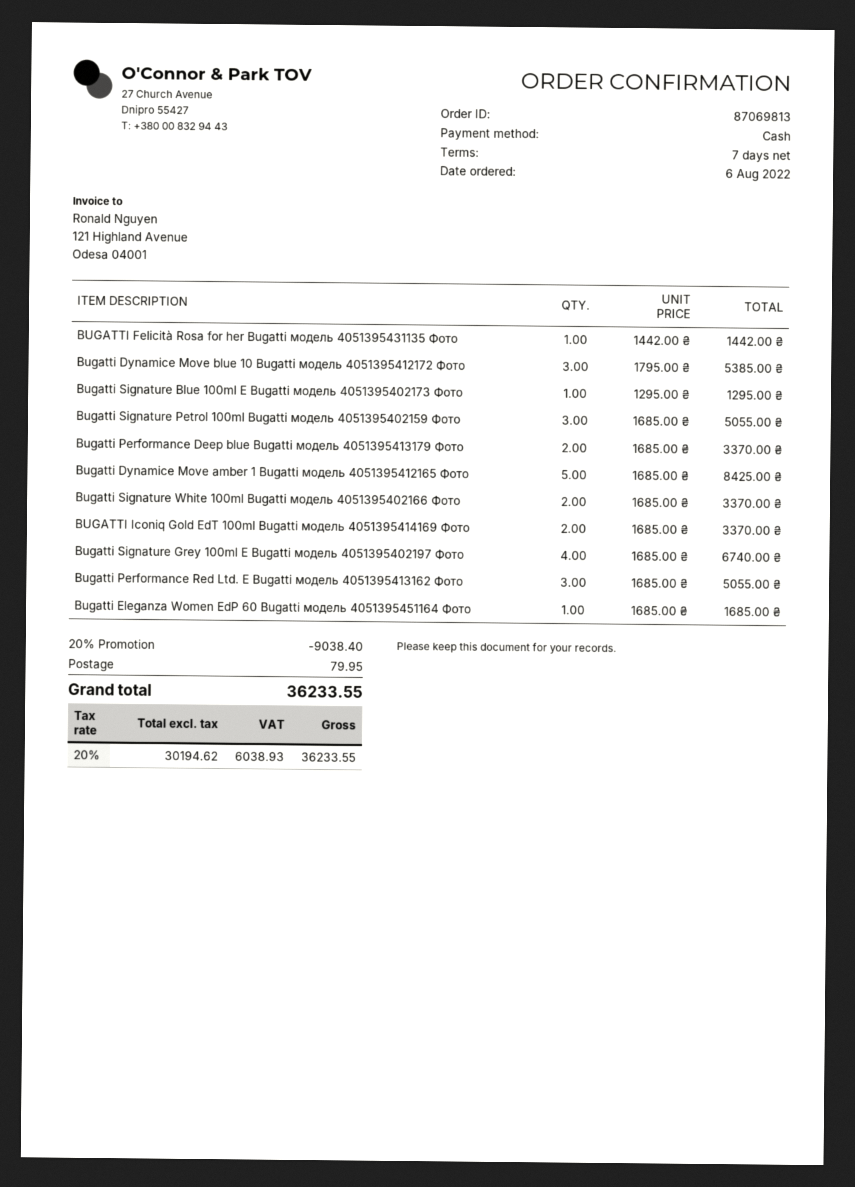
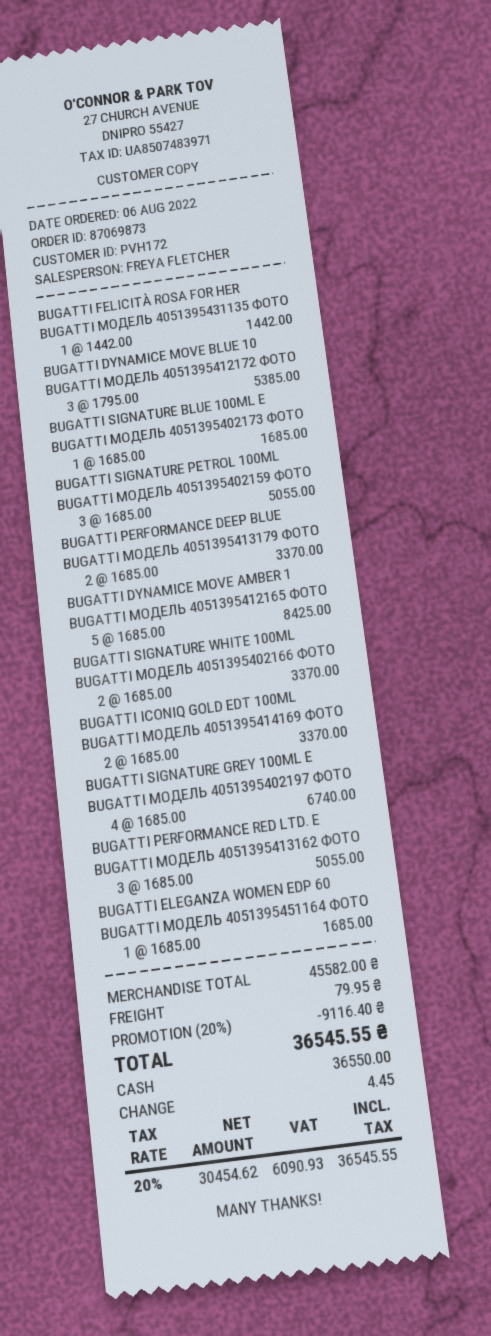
order number: 87069813 -> 87069873
Bugatti Signature Blue 100ml E Bugatti модель 4051395402173 Фото: 1 x 1295.00 = 1295.00 -> 1 x 1685.00 = 1685.00
discount: 20% = 9038.40 -> 20% = 9116.40
net: 30194.62 -> 30454.62
tax: 20% = 6038.93 -> 20% = 6090.93
total: 36233.55 -> 36545.55

